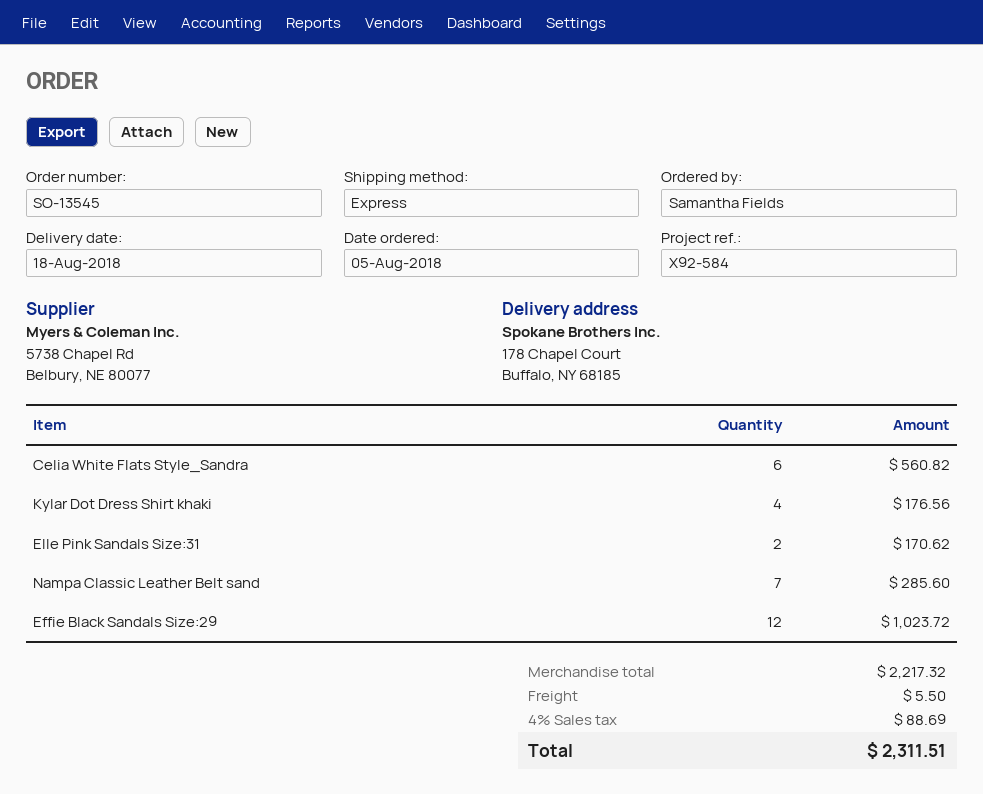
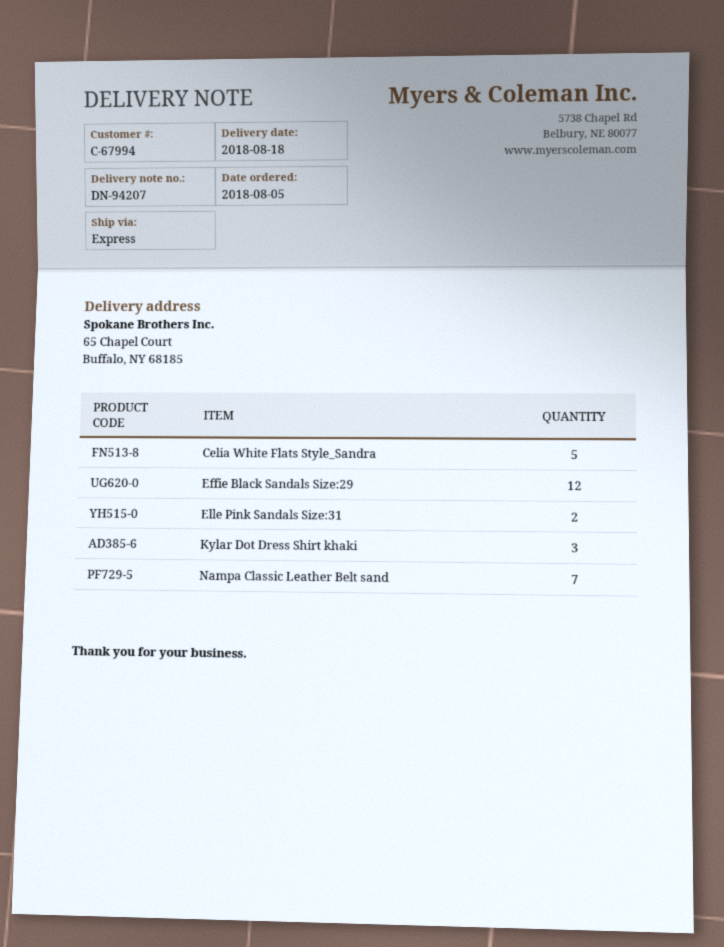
ship to: 178 Chapel Court, Buffalo, NY 68185 -> 65 Chapel Court, Buffalo, NY 68185
Celia White Flats Style_Sandra: 6 -> 5
Kylar Dot Dress Shirt khaki: 4 -> 3

